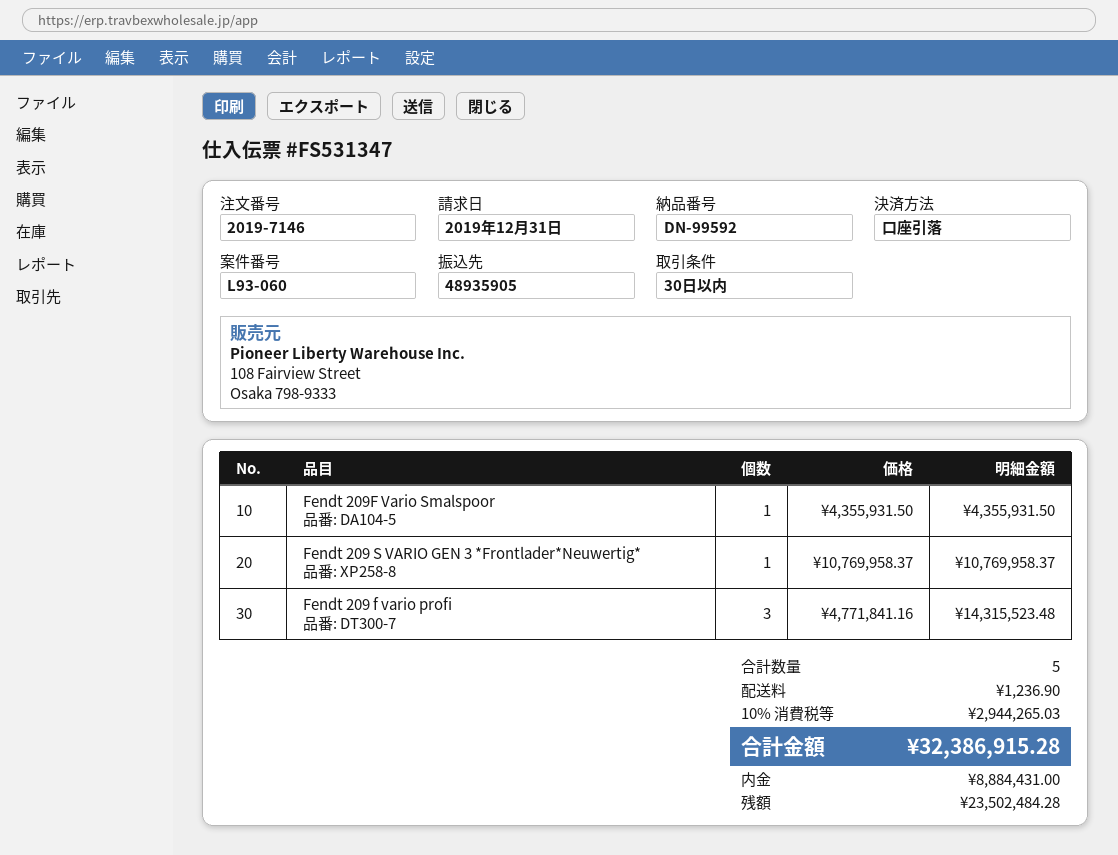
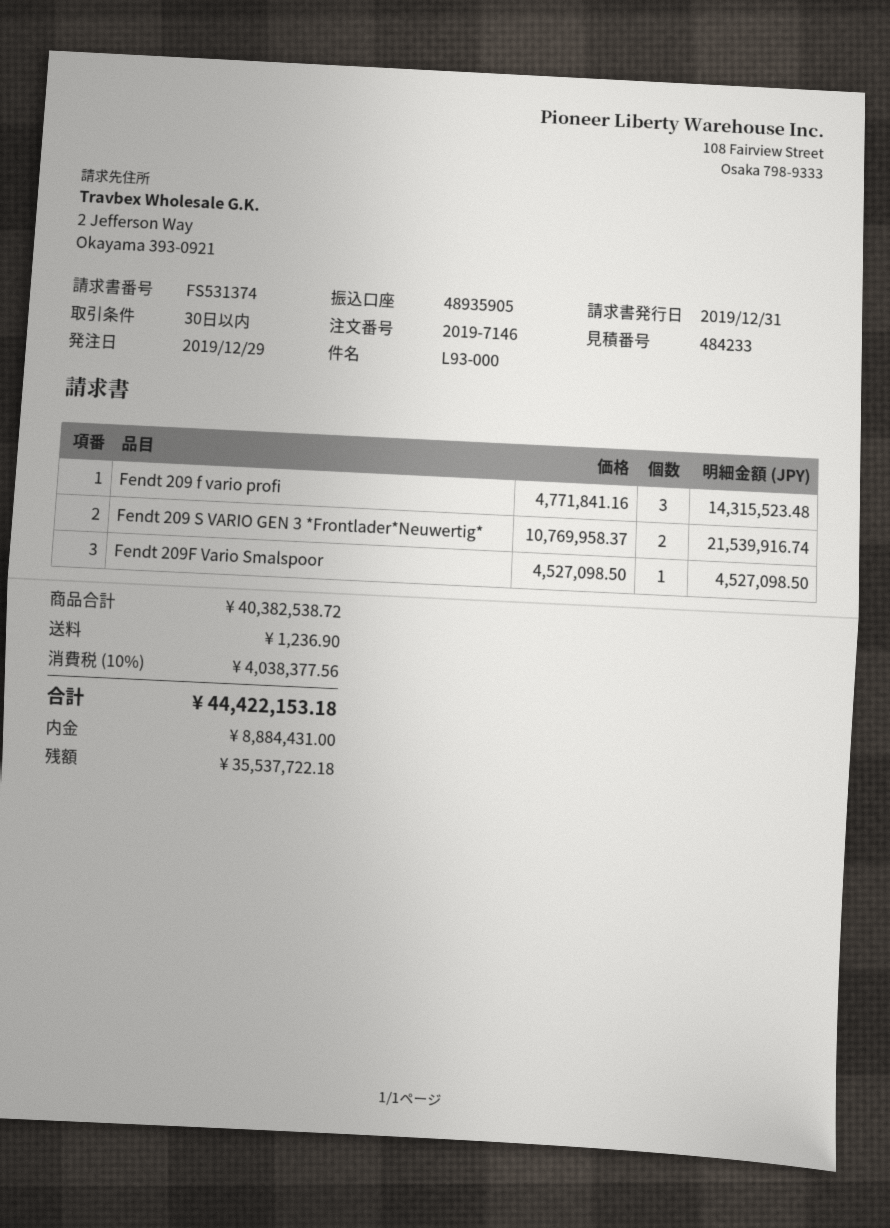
invoice number: FS531347 -> FS531374
reference: L93-060 -> L93-000
Fendt 209F Vario Smalspoor: 1 x 4355931.50 = 4355931.50 -> 1 x 4527098.50 = 4527098.50
Fendt 209 S VARIO GEN 3 *Frontlader*Neuwertig*: 1 x 10769958.37 = 10769958.37 -> 2 x 10769958.37 = 21539916.74
tax: 10% = 2944265.03 -> 10% = 4038377.56
total: 32386915.28 -> 44422153.18
balance: 23502484.28 -> 35537722.18

